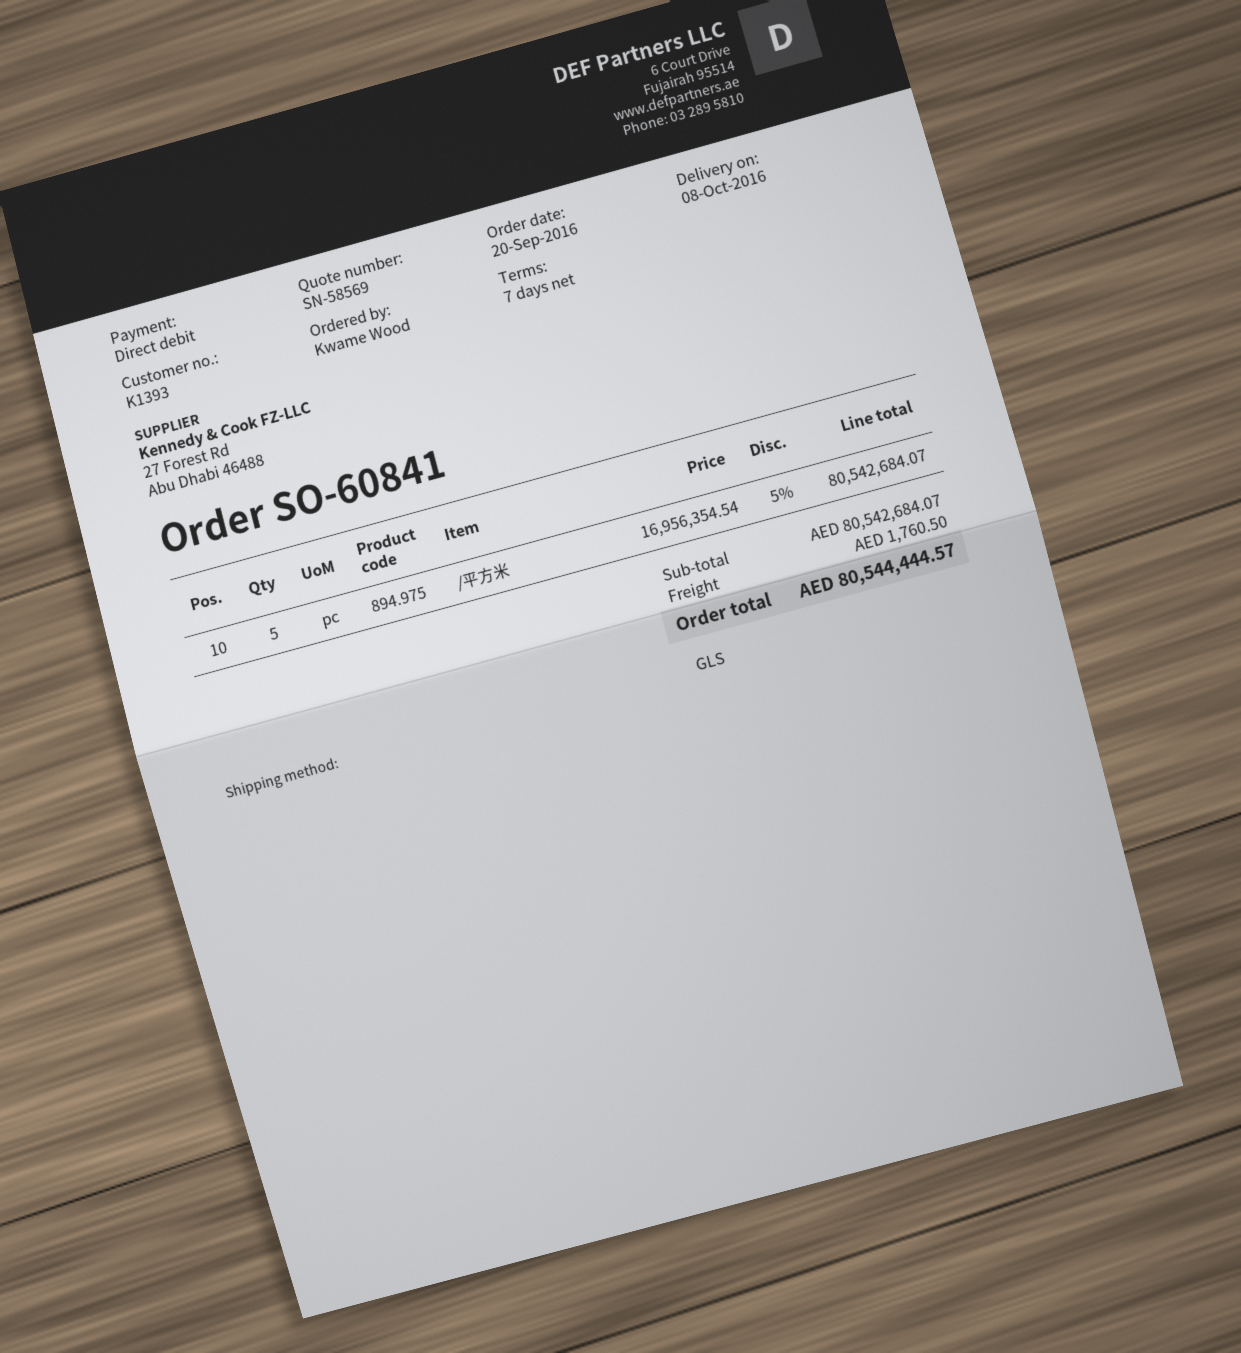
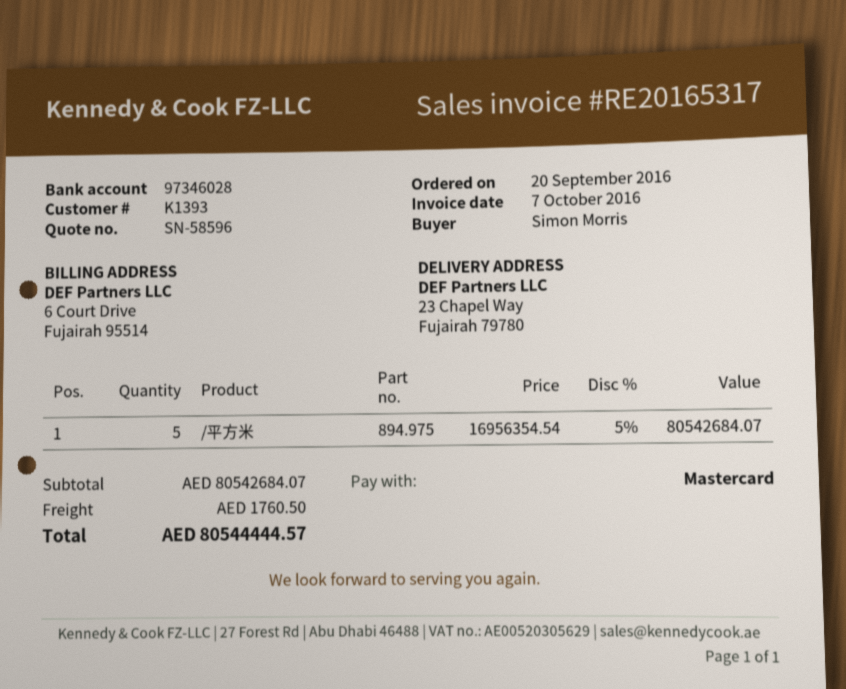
quote number: SN-58569 -> SN-58596
ordered by: Kwame Wood -> Simon Morris
payment method: direct debit -> Mastercard

